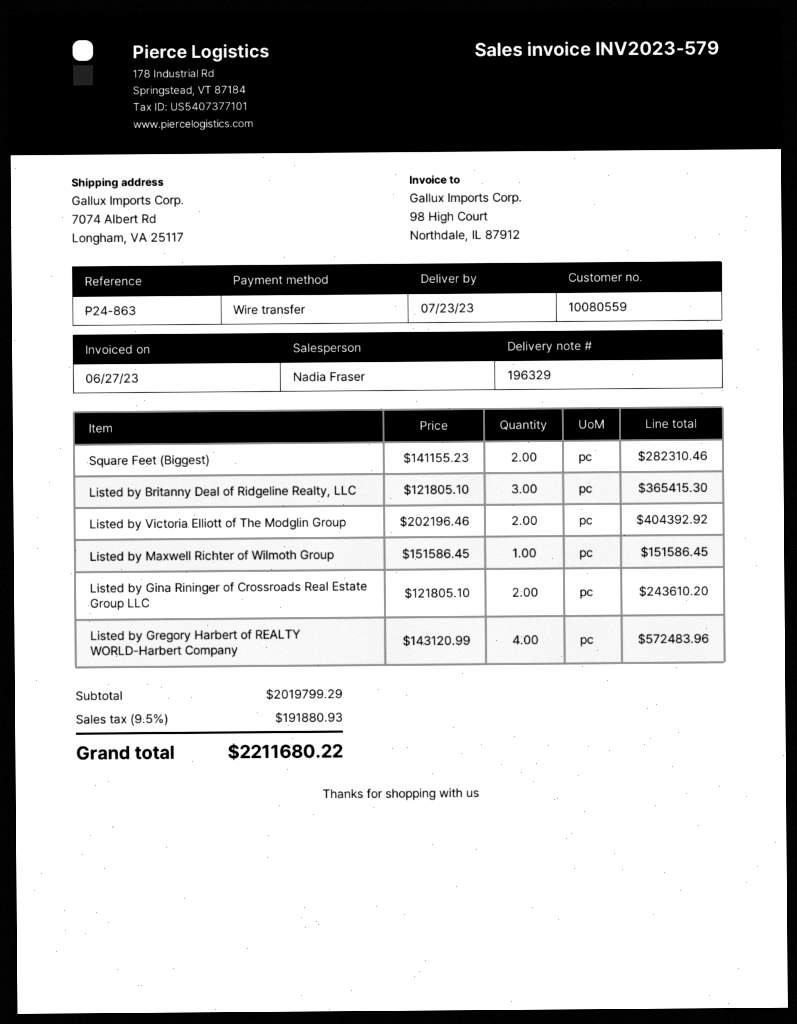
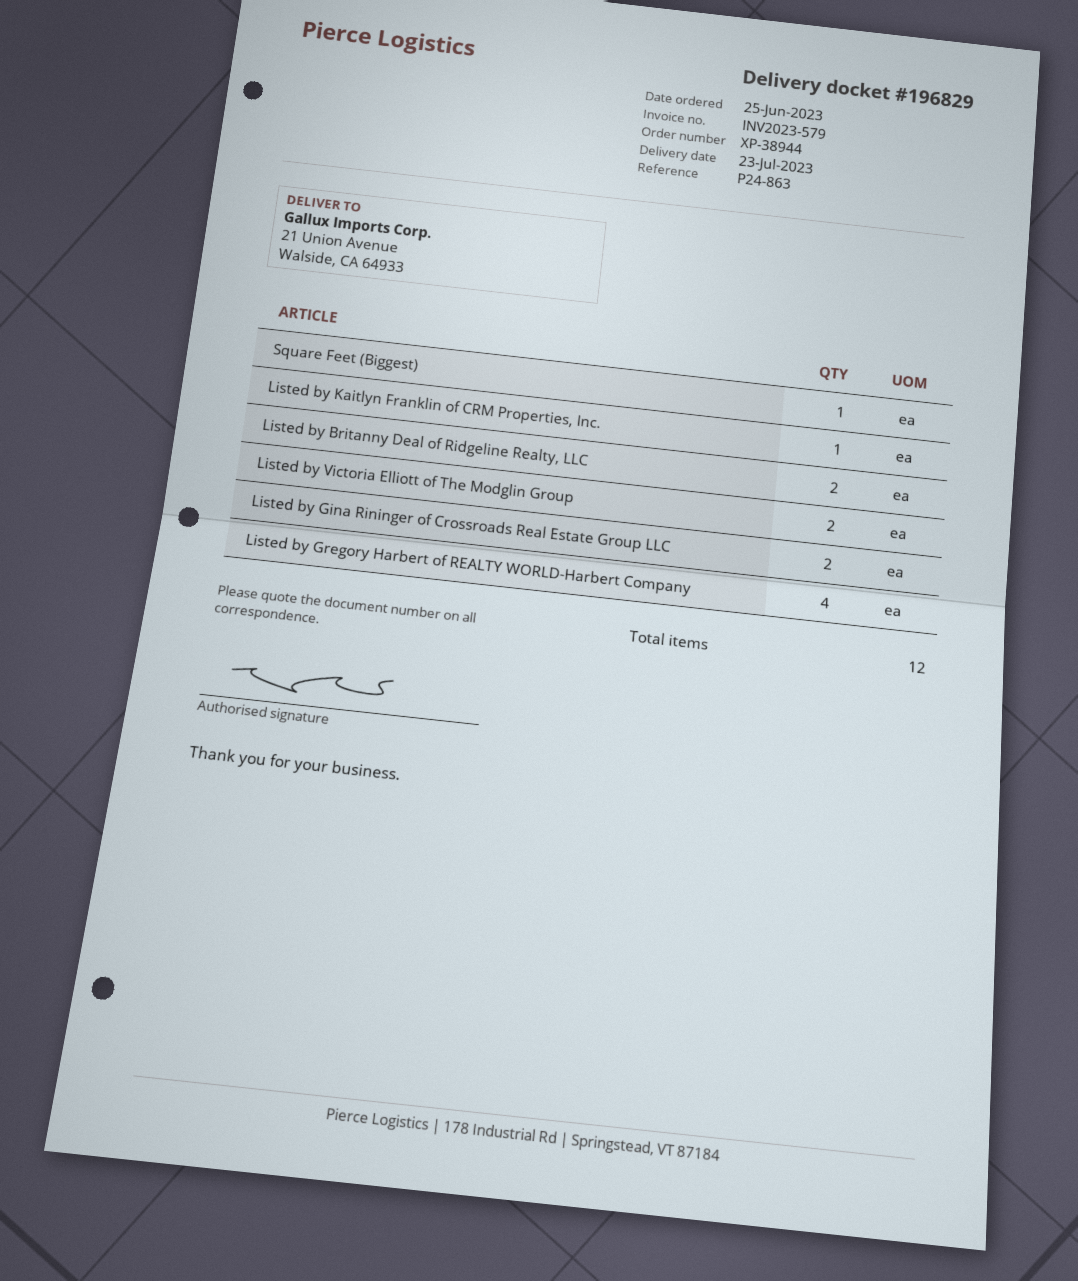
delivery note number: 196329 -> 196829
ship to: 7074 Albert Rd, Longham, VA 25117 -> 21 Union Avenue, Walside, CA 64933
Square Feet (Biggest): 2 -> 1
Listed by Britanny Deal of Ridgeline Realty, LLC: 3 -> 2
Listed by Maxwell Richter of Wilmoth Group: 1 -> none
Listed by Kaitlyn Franklin of CRM Properties, Inc.: none -> 1

